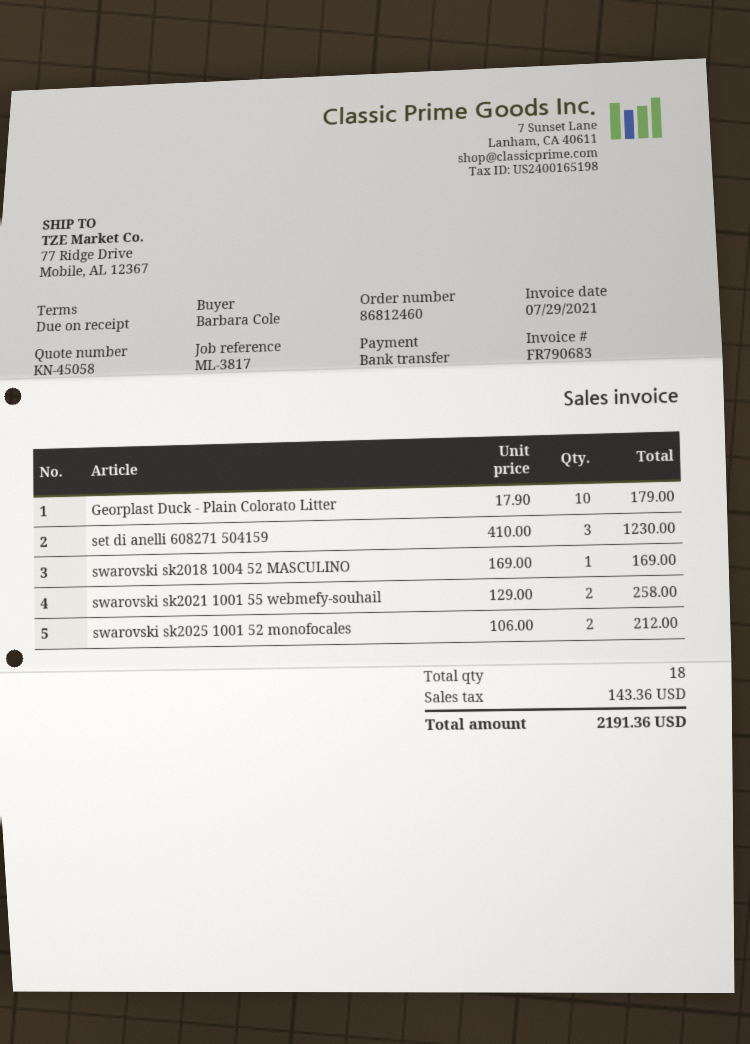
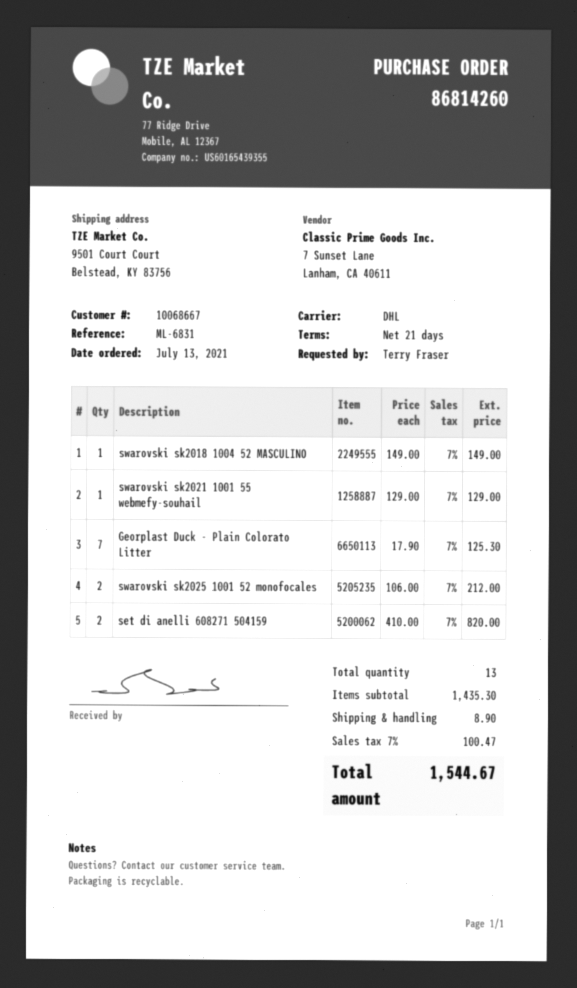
order number: 86812460 -> 86814260
payment terms: on receipt -> 21 days
reference: ML-3817 -> ML-6831
ordered by: Barbara Cole -> Terry Fraser
ship to: 77 Ridge Drive, Mobile, AL 12367 -> 9501 Court Court, Belstead, KY 83756
Georplast Duck - Plain Colorato Litter: 10 x 17.90 = 179.00 -> 7 x 17.90 = 125.30
set di anelli 608271 504159: 3 x 410.00 = 1230.00 -> 2 x 410.00 = 820.00
swarovski sk2018 1004 52 MASCULINO: 1 x 169.00 = 169.00 -> 1 x 149.00 = 149.00
swarovski sk2021 1001 55 webmefy-souhail: 2 x 129.00 = 258.00 -> 1 x 129.00 = 129.00
total quantity: 18 -> 13
shipping: none -> 8.90
tax: 143.36 -> 100.47
total: 2191.36 -> 1544.67

